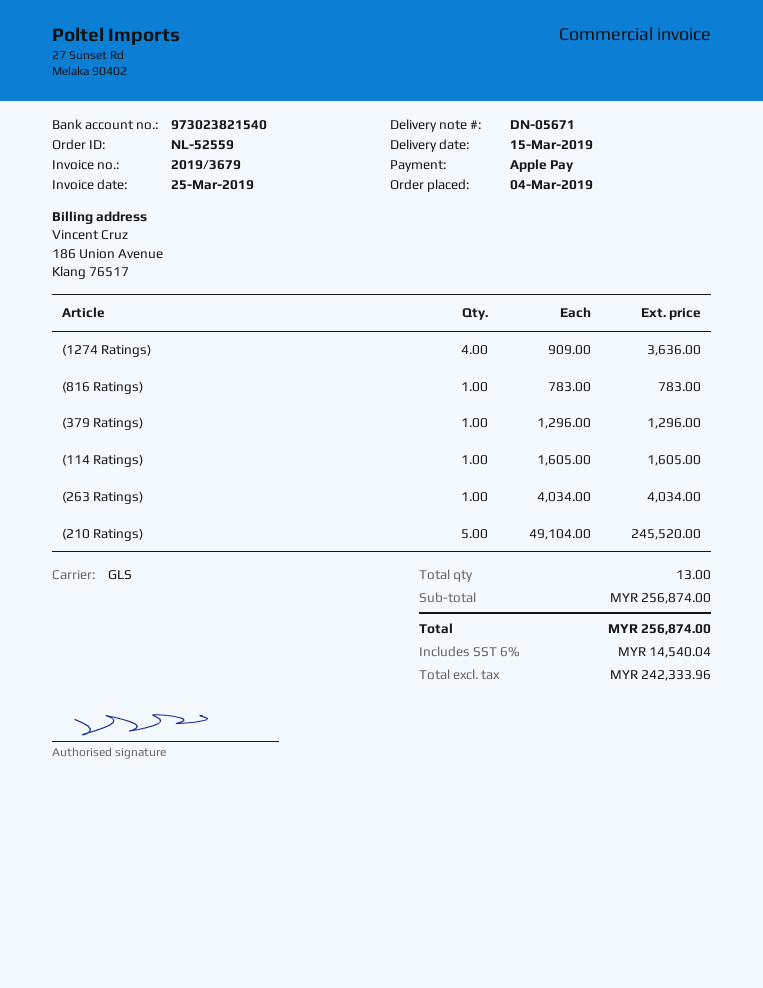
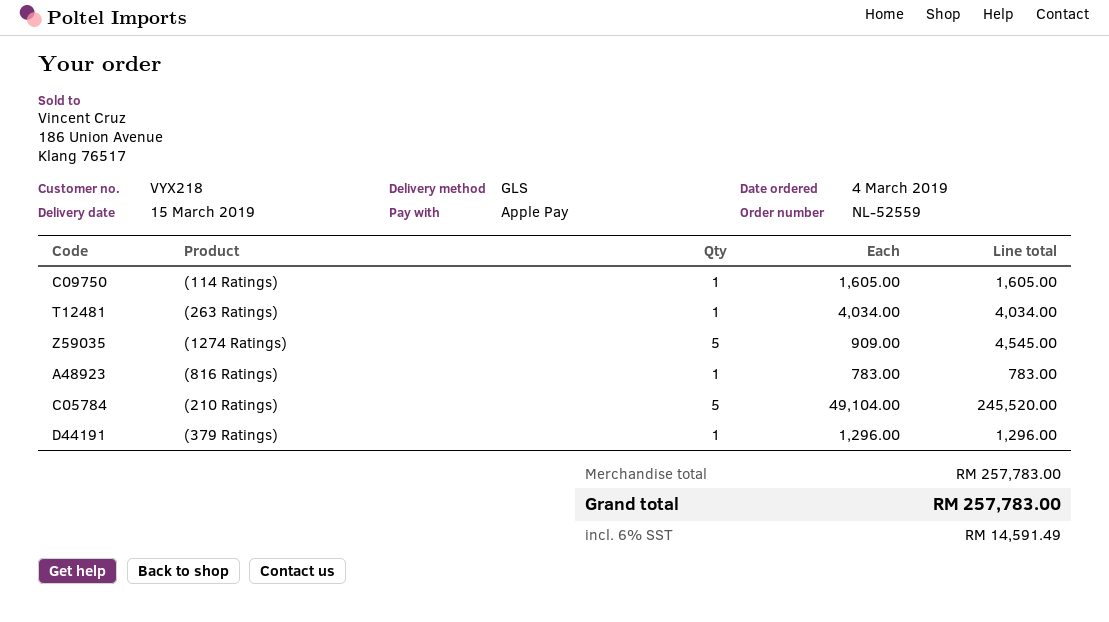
(1274 Ratings): 4 x 909.00 = 3636.00 -> 5 x 909.00 = 4545.00
subtotal: 256874.00 -> 257783.00
tax: 6% = 14540.04 -> 6% = 14591.49
total: 256874.00 -> 257783.00

